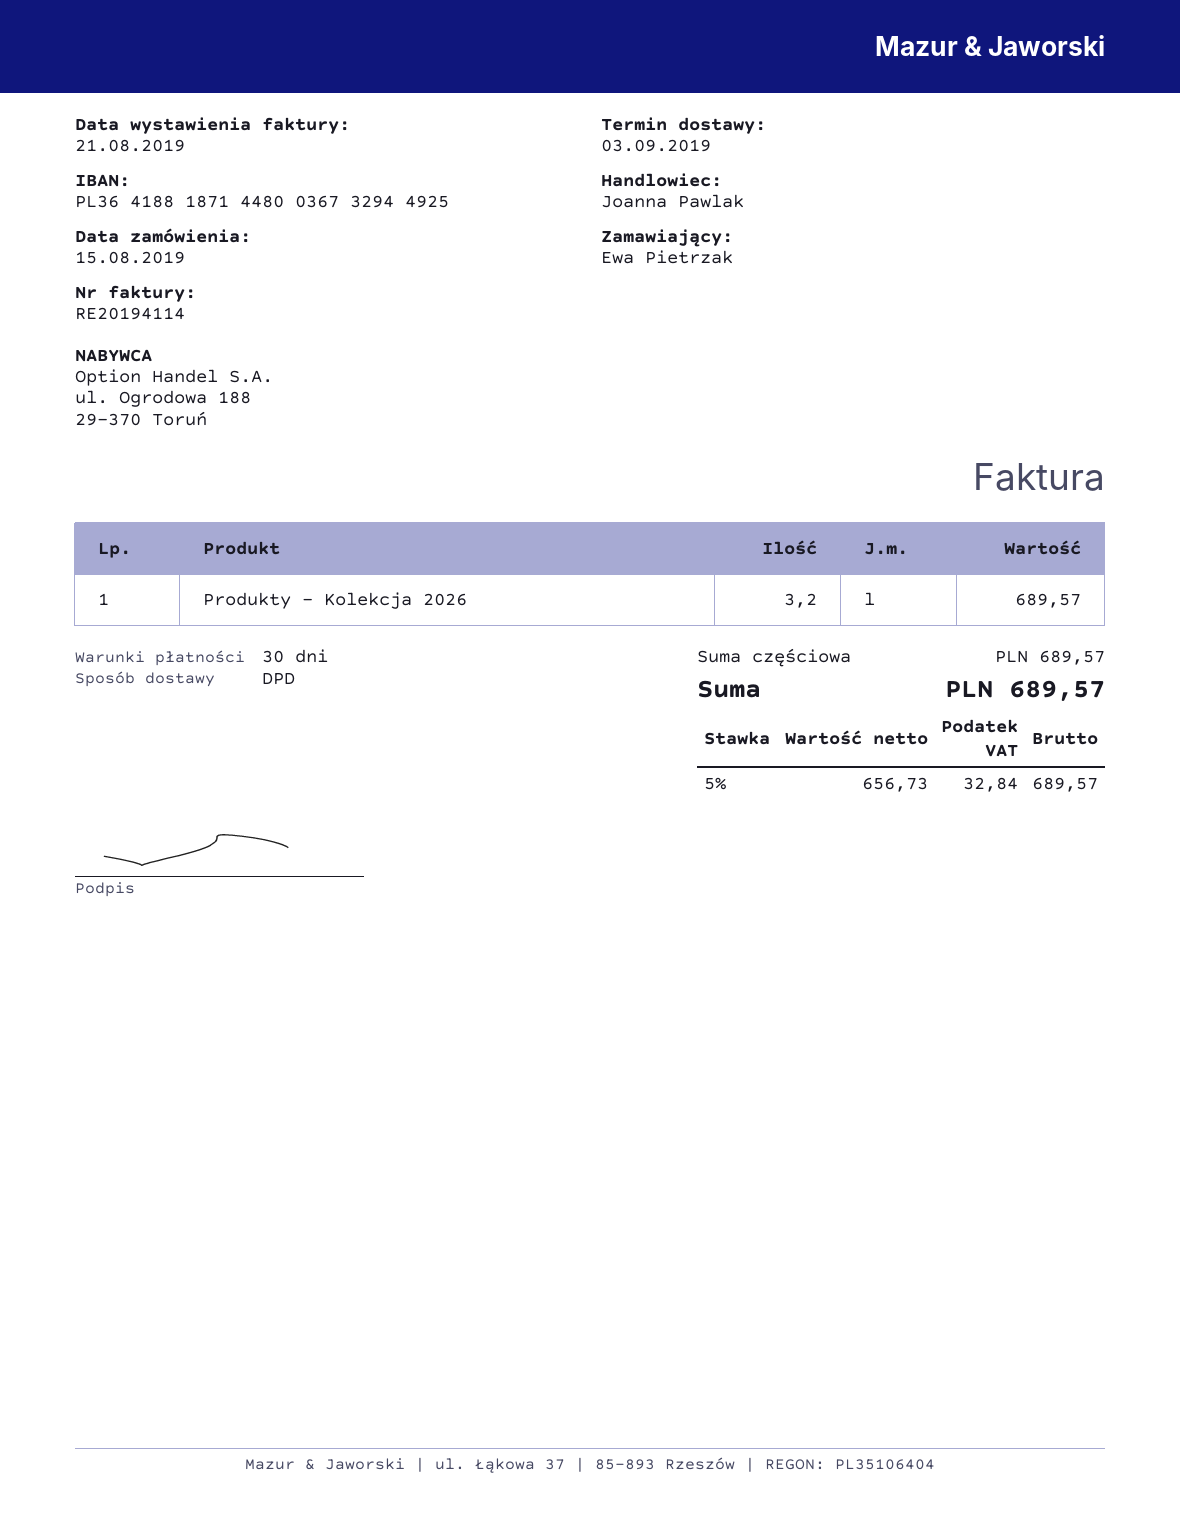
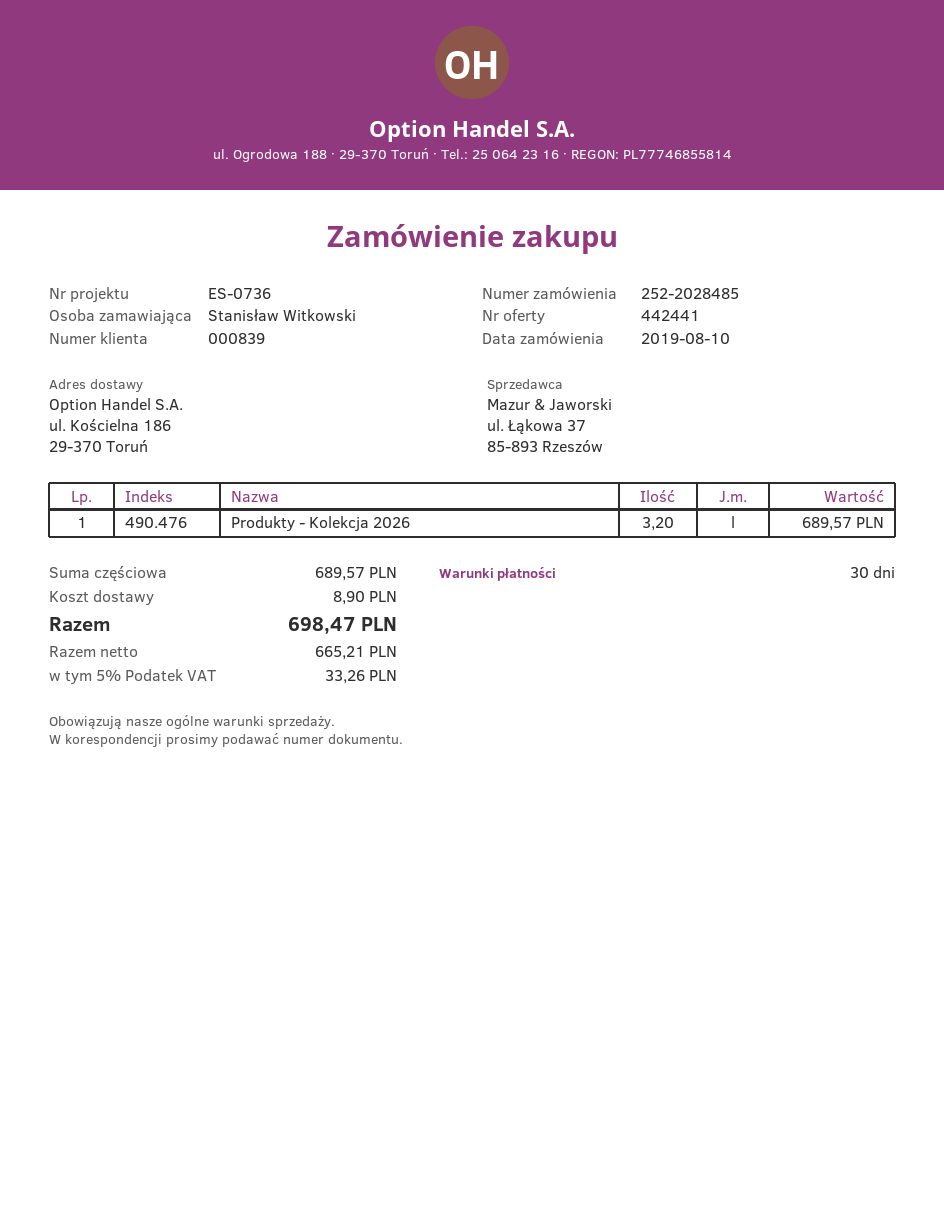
order date: 2019-08-15 -> 2019-08-10
ordered by: Ewa Pietrzak -> Stanisław Witkowski
shipping: none -> 8.90
net: 656.73 -> 665.21
tax: 5% = 32.84 -> 5% = 33.26
total: 689.57 -> 698.47

